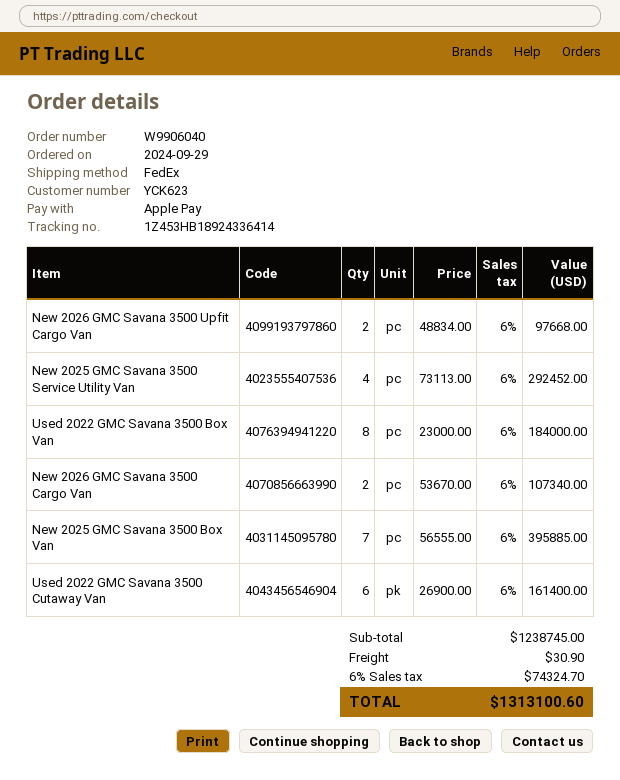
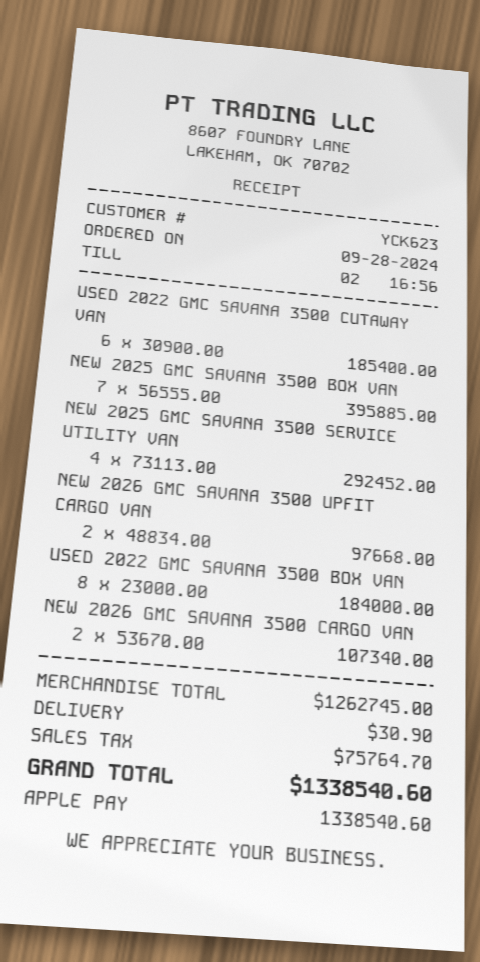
order date: 2024-09-29 -> 2024-09-28
Used 2022 GMC Savana 3500 Cutaway Van: 6 x 26900.00 = 161400.00 -> 6 x 30900.00 = 185400.00
subtotal: 1238745.00 -> 1262745.00
tax: 74324.70 -> 75764.70
total: 1313100.60 -> 1338540.60

